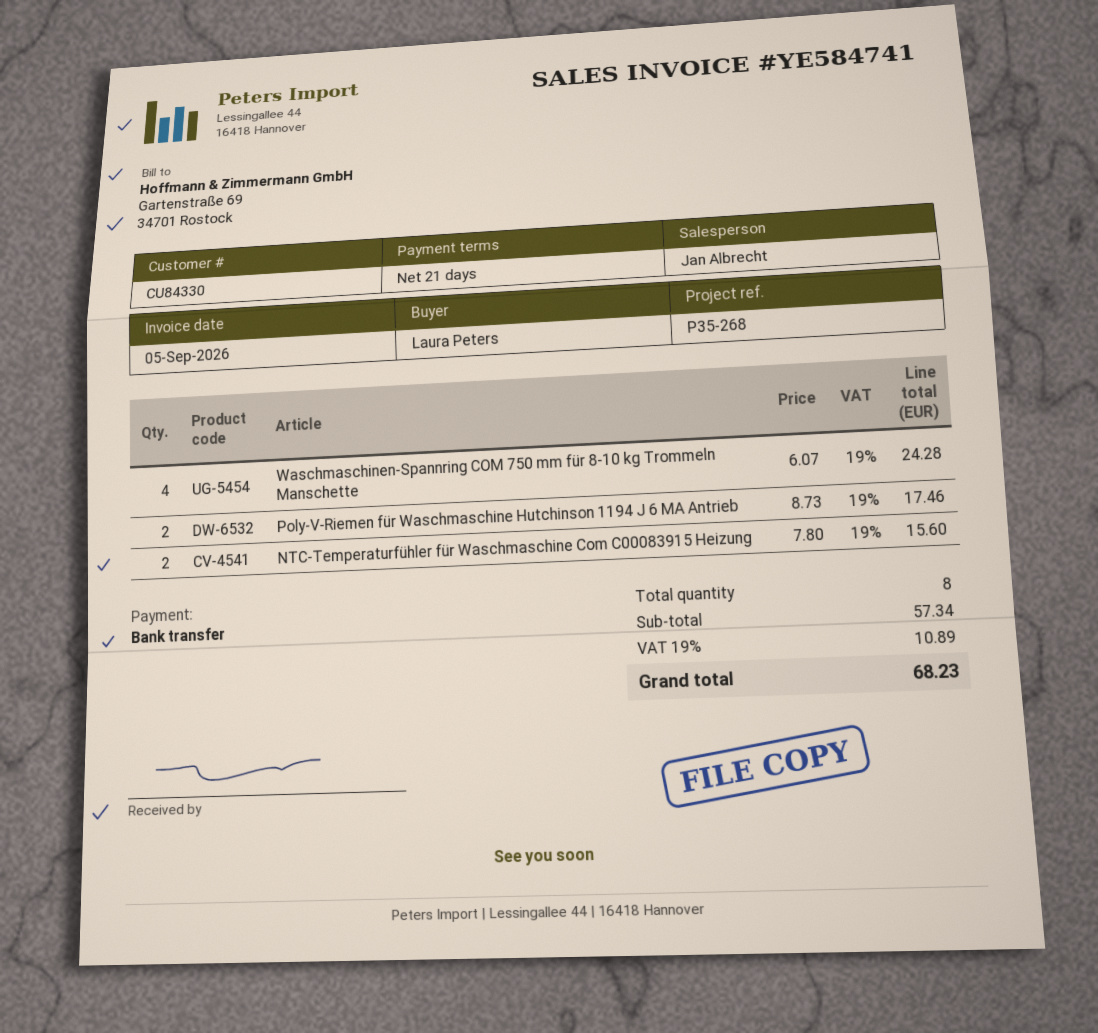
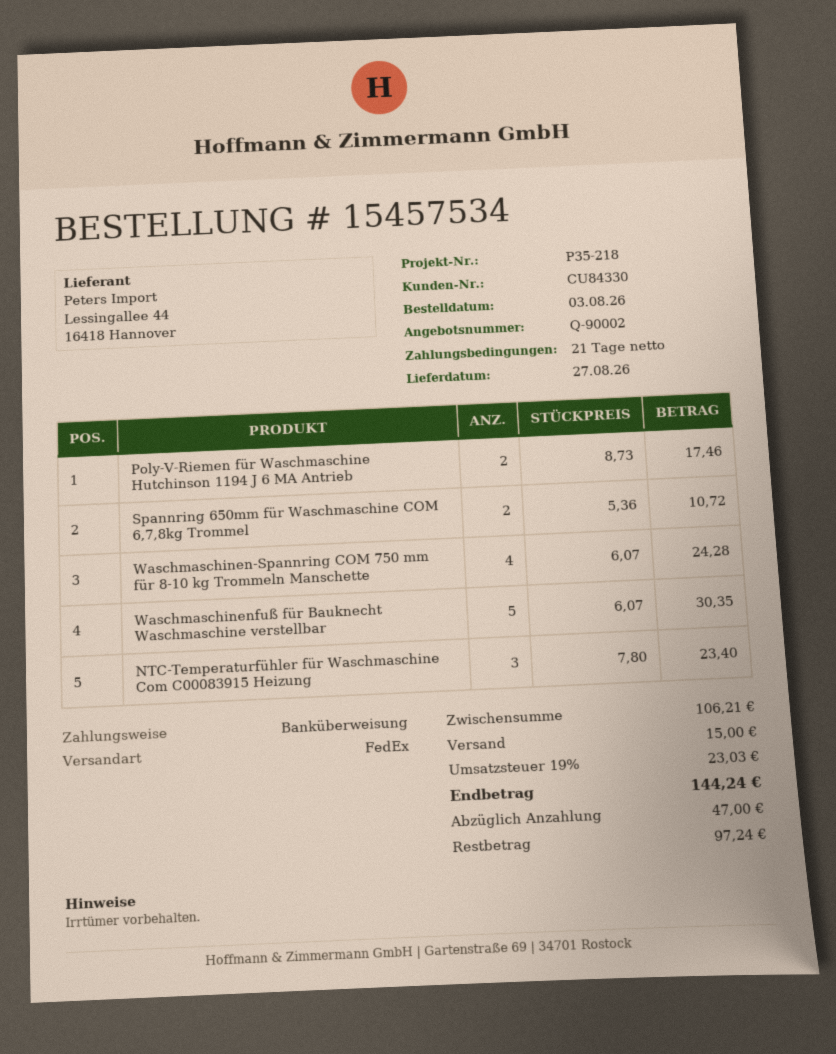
reference: P35-268 -> P35-218
NTC-Temperaturfühler für Waschmaschine Com C00083915 Heizung: 2 x 7.80 = 15.60 -> 3 x 7.80 = 23.40
Spannring 650mm für Waschmaschine COM 6,7,8kg Trommel: none -> 2 x 5.36 = 10.72
Waschmaschinenfuß für Bauknecht Waschmaschine verstellbar: none -> 5 x 6.07 = 30.35
subtotal: 57.34 -> 106.21
shipping: none -> 15.00
tax: 19% = 10.89 -> 19% = 23.03
total: 68.23 -> 144.24

